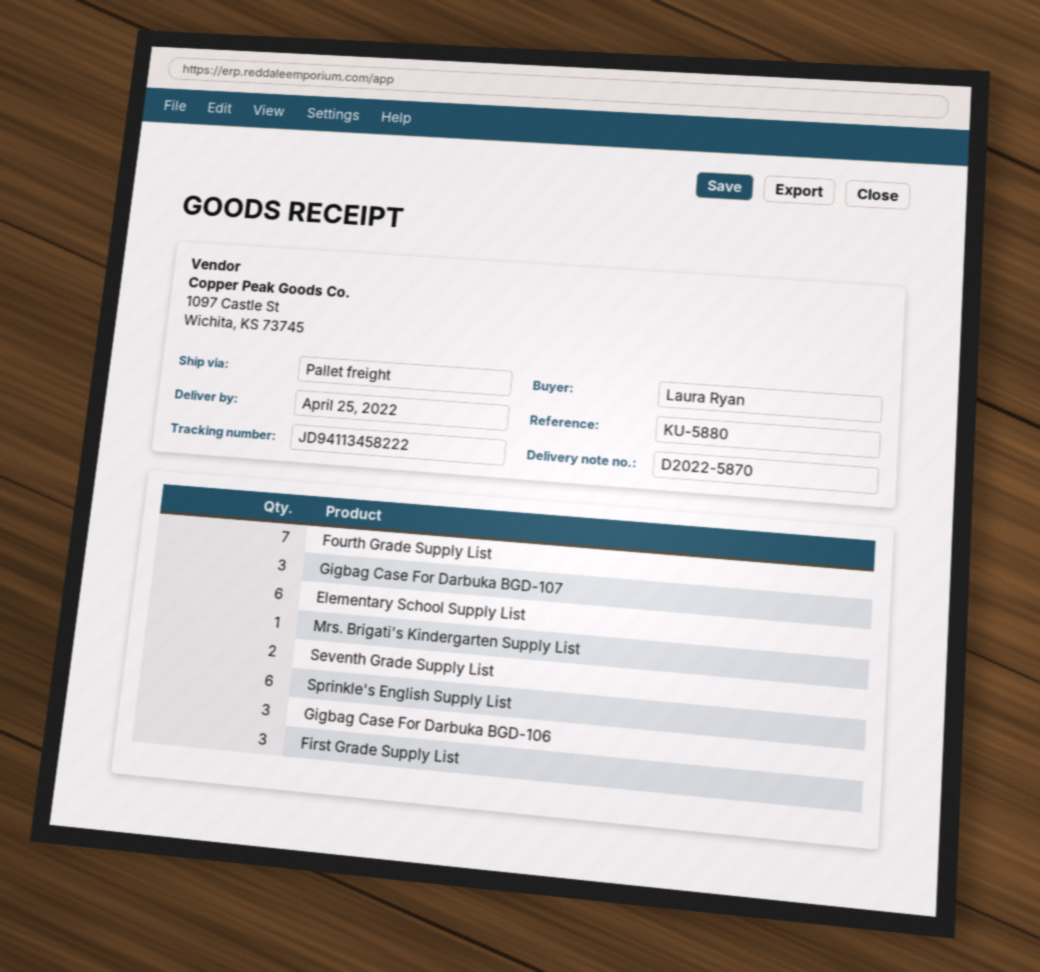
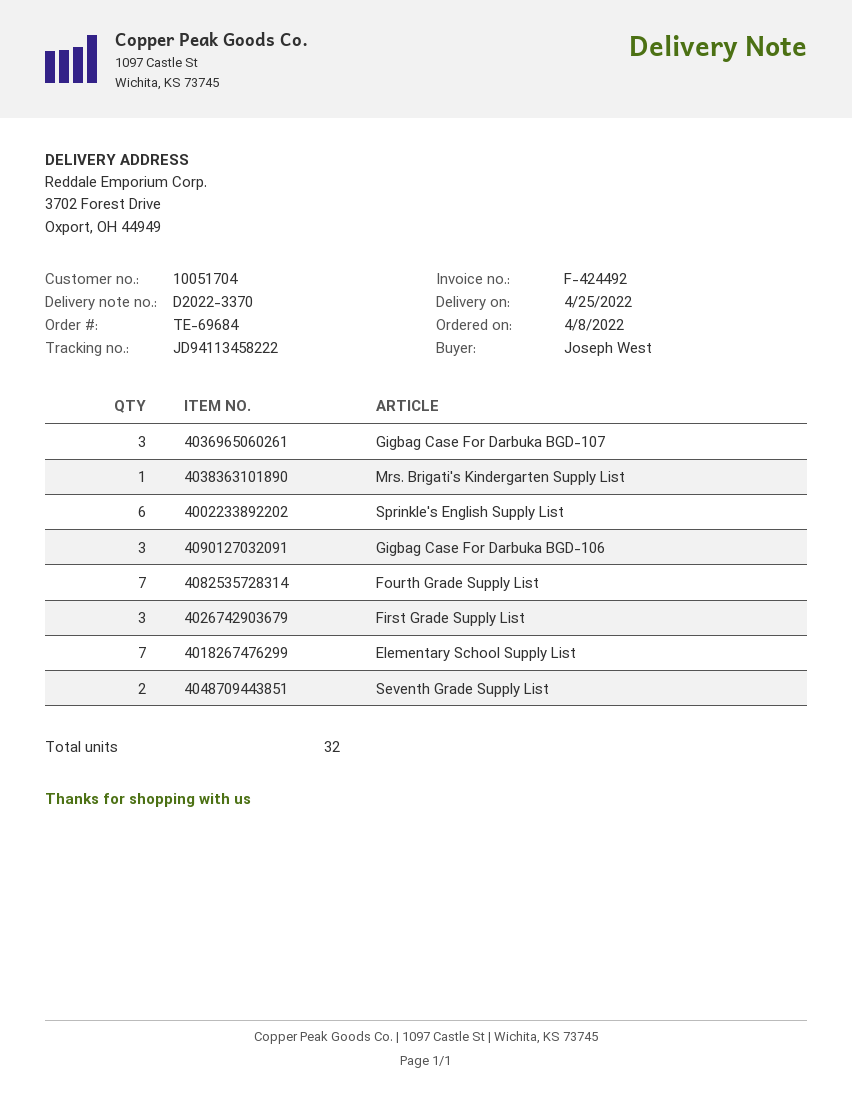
delivery note number: D2022-5870 -> D2022-3370
ordered by: Laura Ryan -> Joseph West
Elementary School Supply List: 6 -> 7

